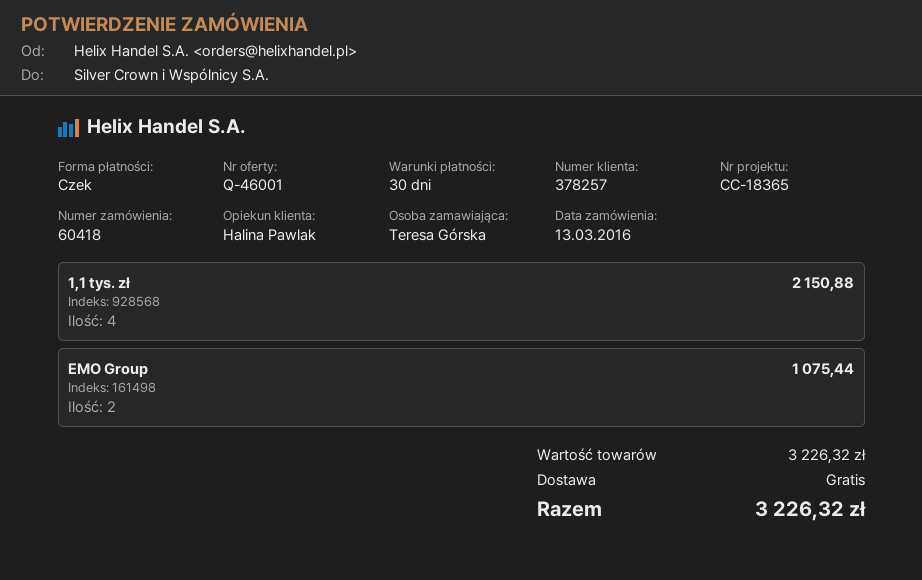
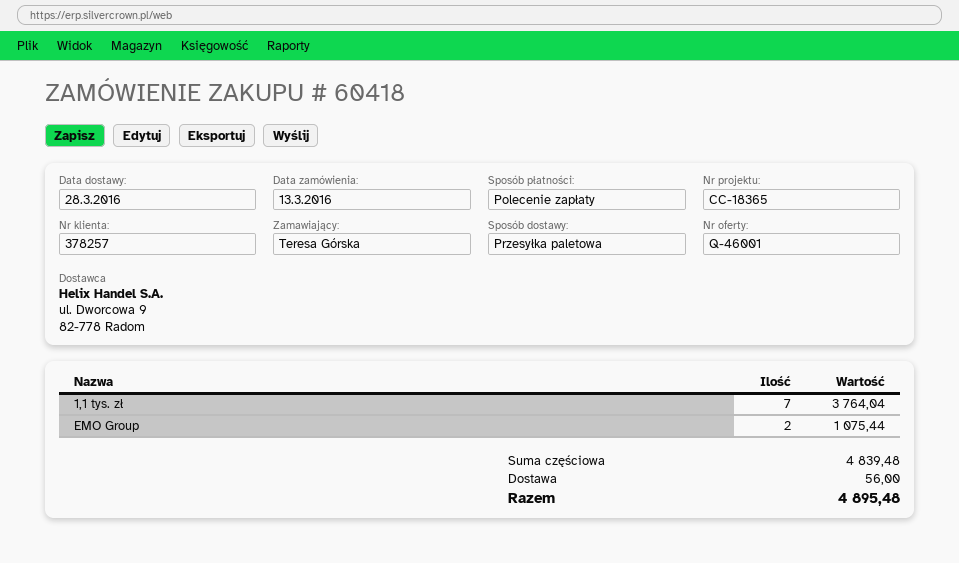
payment method: cheque -> direct debit
1,1 tys. zł: 4 for 2150.88 -> 7 for 3764.04
subtotal: 3226.32 -> 4839.48
shipping: 0.00 -> 56.00
total: 3226.32 -> 4895.48

